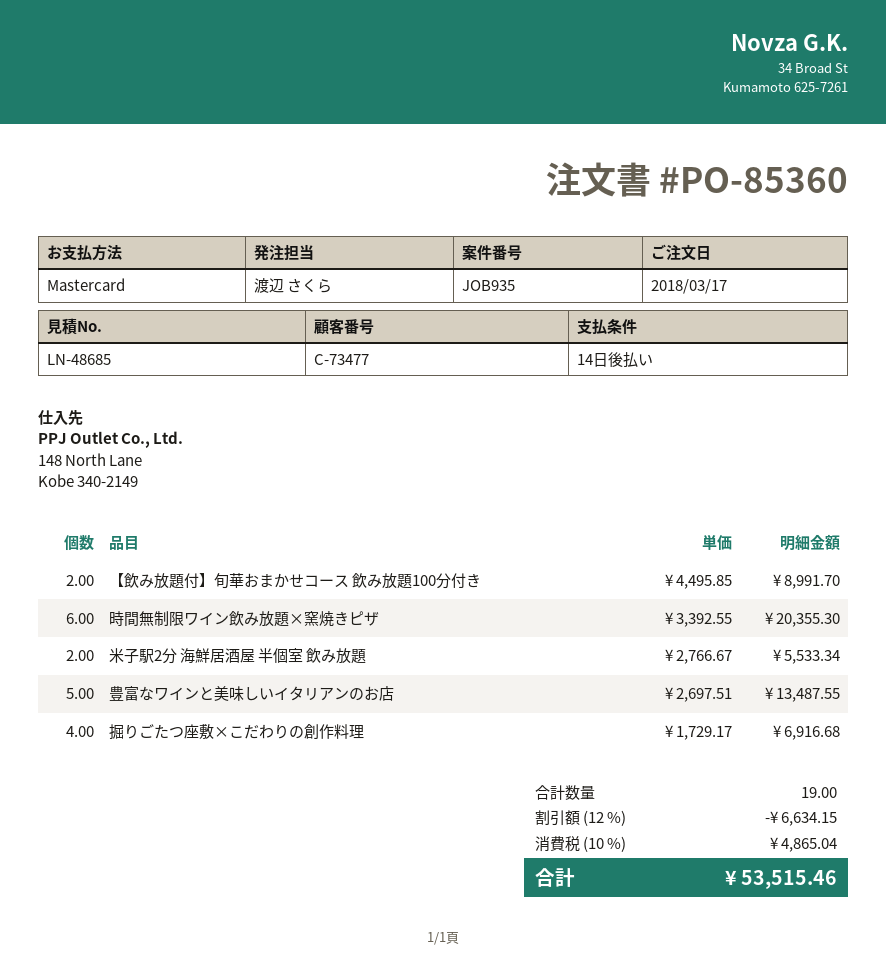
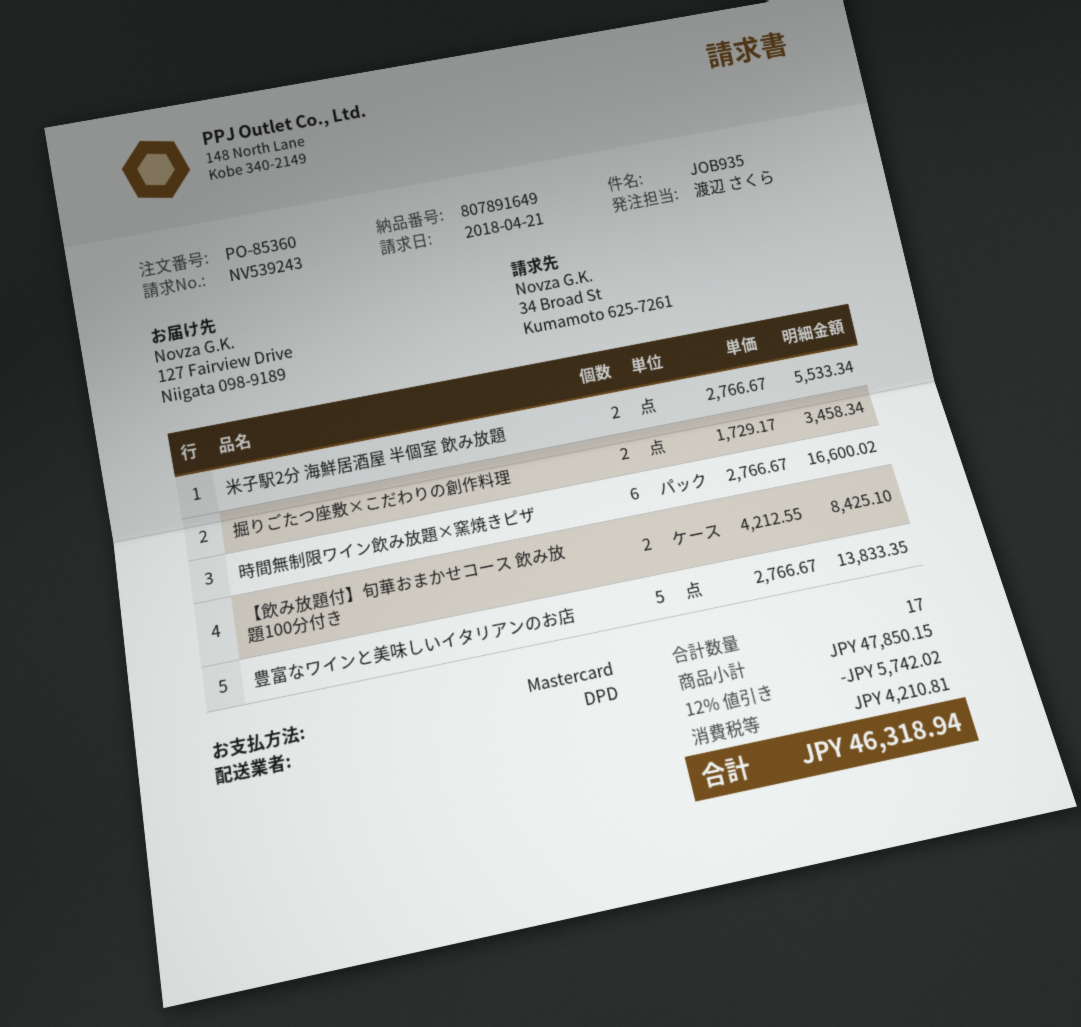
【飲み放題付】旬華おまかせコース 飲み放題100分付き: 2 x 4495.85 = 8991.70 -> 2 x 4212.55 = 8425.10
時間無制限ワイン飲み放題×窯焼きピザ: 6 x 3392.55 = 20355.30 -> 6 x 2766.67 = 16600.02
豊富なワインと美味しいイタリアンのお店: 5 x 2697.51 = 13487.55 -> 5 x 2766.67 = 13833.35
掘りごたつ座敷×こだわりの創作料理: 4 x 1729.17 = 6916.68 -> 2 x 1729.17 = 3458.34
total quantity: 19 -> 17
discount: 12% = 6634.15 -> 12% = 5742.02
tax: 4865.04 -> 4210.81
total: 53515.46 -> 46318.94

